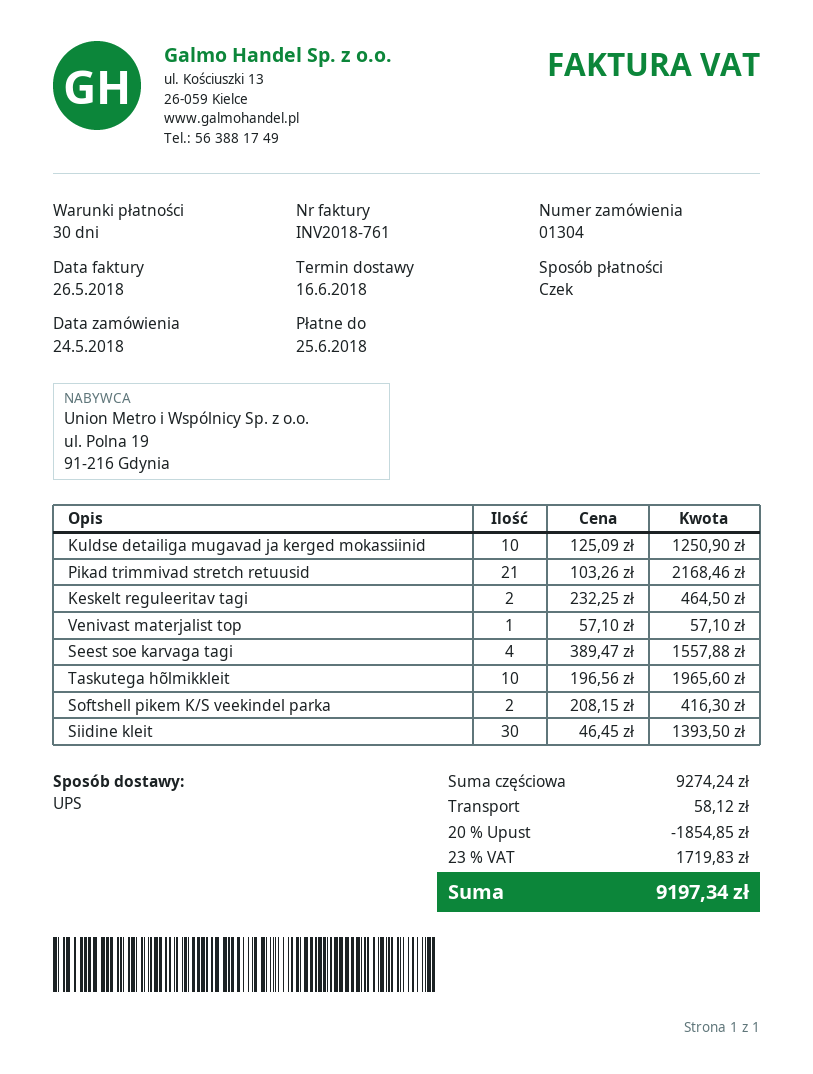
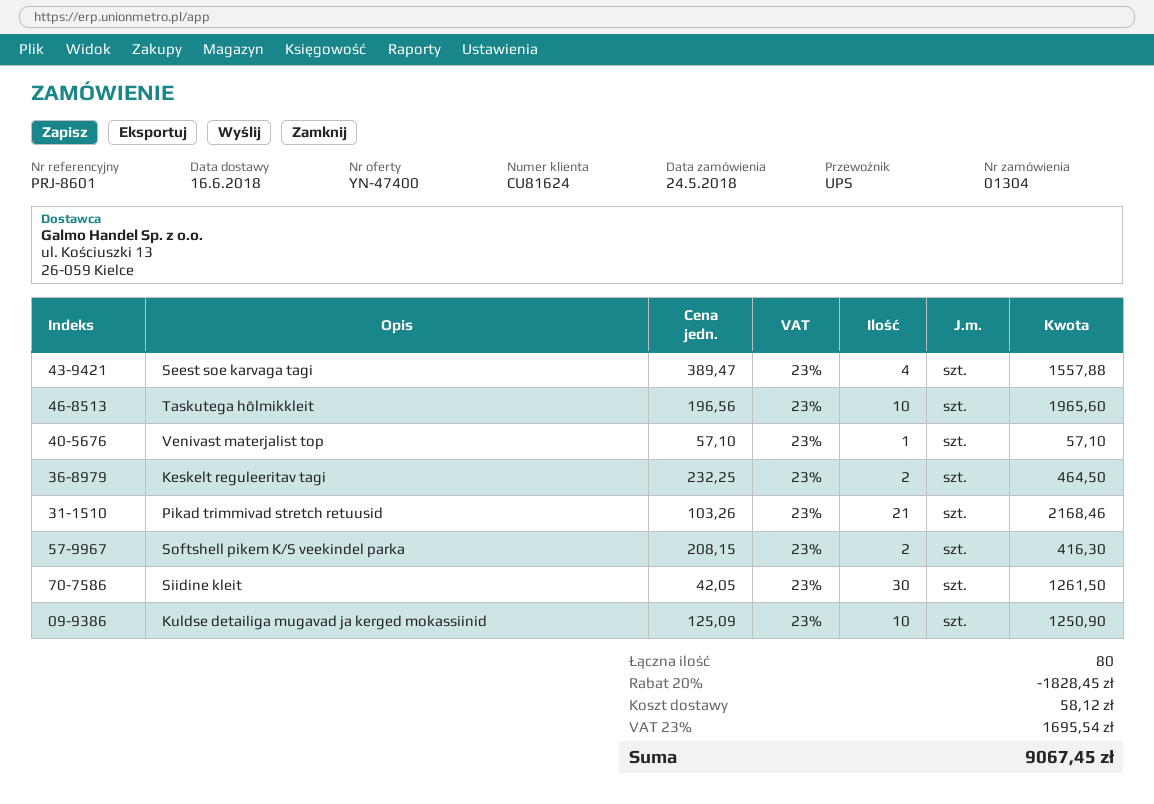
Siidine kleit: 30 x 46.45 = 1393.50 -> 30 x 42.05 = 1261.50
discount: 20% = 1854.85 -> 20% = 1828.45
tax: 23% = 1719.83 -> 23% = 1695.54
total: 9197.34 -> 9067.45

